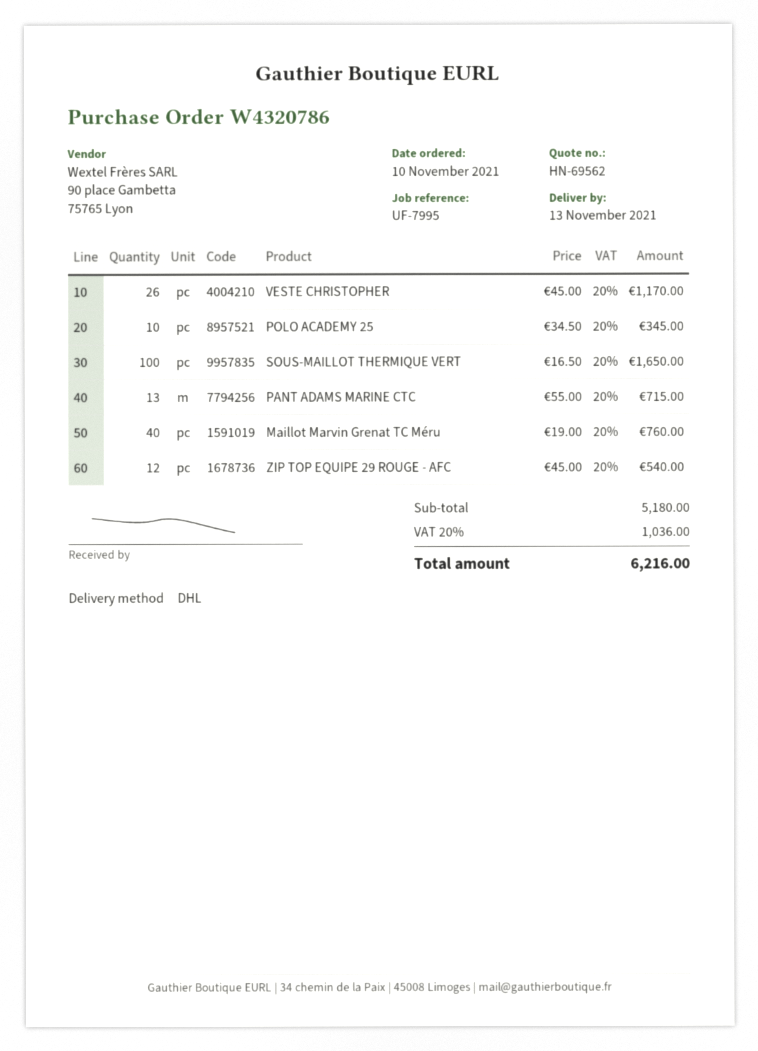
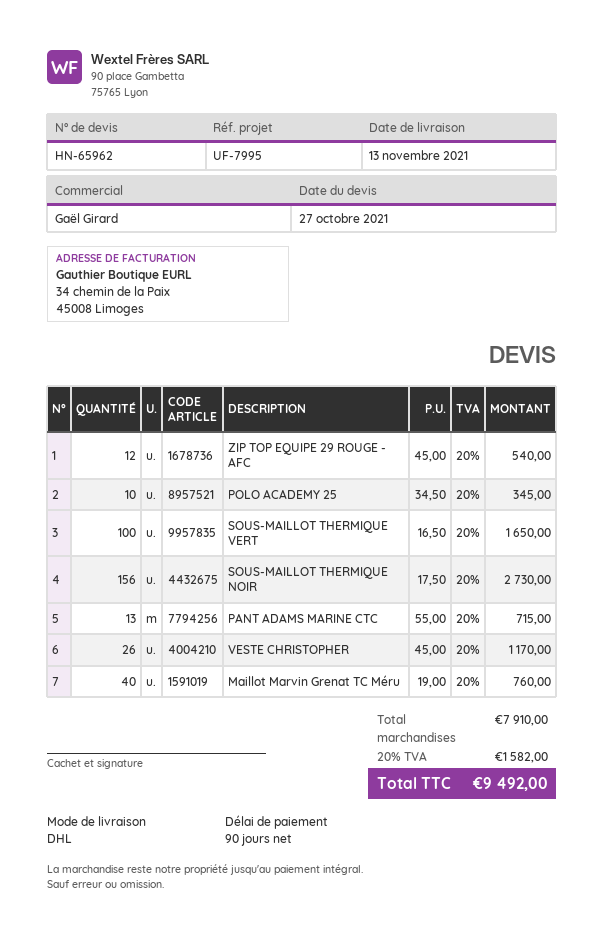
quote number: HN-69562 -> HN-65962
SOUS-MAILLOT THERMIQUE NOIR: none -> 156 x 17.50 = 2730.00
subtotal: 5180.00 -> 7910.00
tax: 20% = 1036.00 -> 20% = 1582.00
total: 6216.00 -> 9492.00

